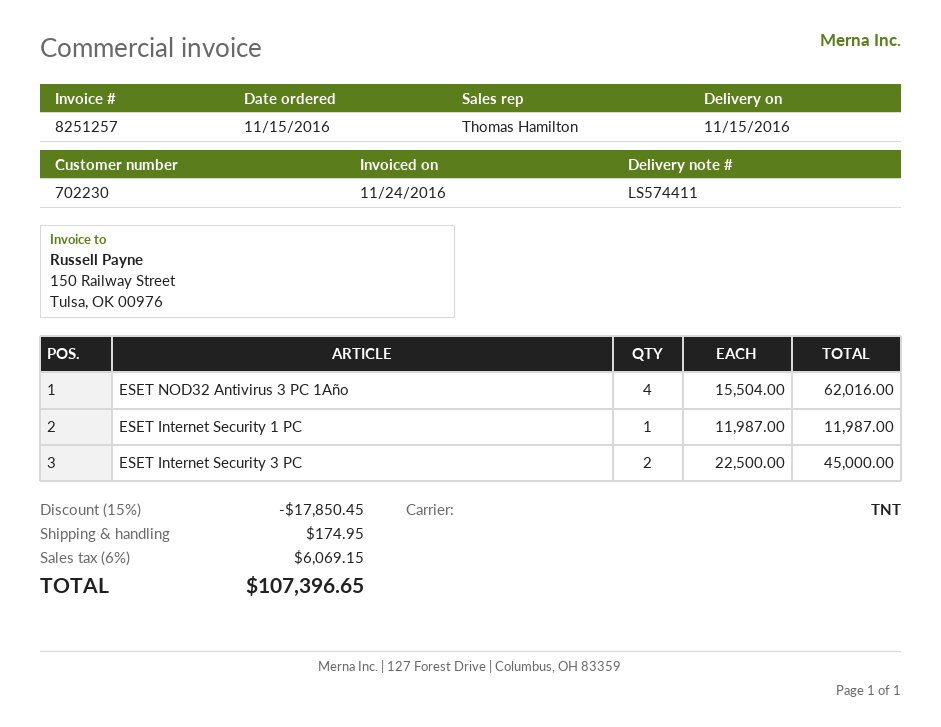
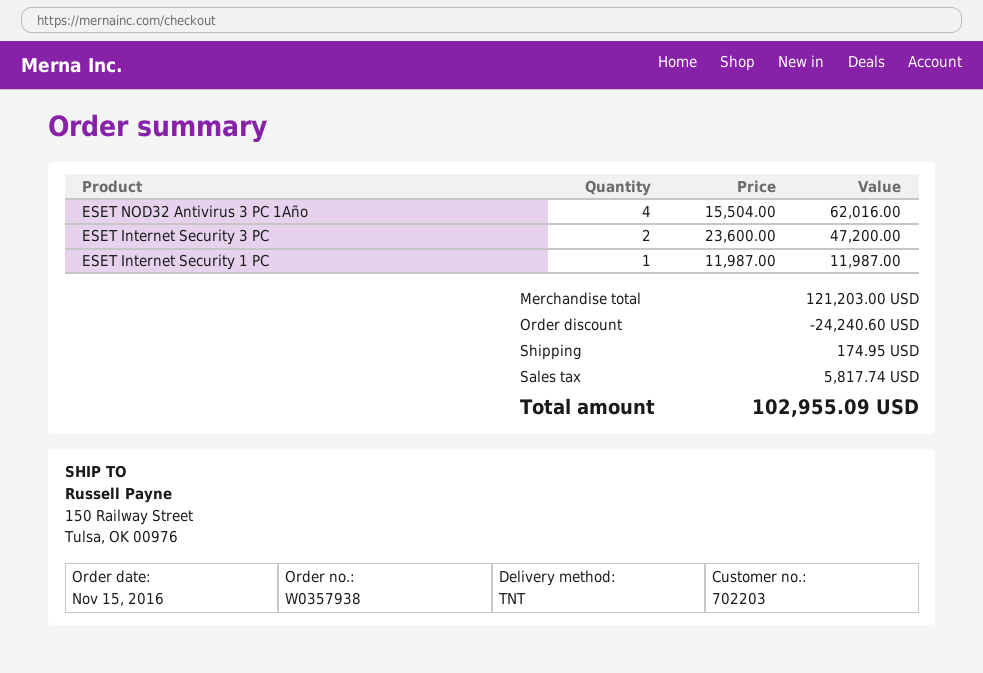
customer number: 702230 -> 702203
ESET Internet Security 3 PC: 2 x 22500.00 = 45000.00 -> 2 x 23600.00 = 47200.00
discount: 17850.45 -> 24240.60
tax: 6069.15 -> 5817.74
total: 107396.65 -> 102955.09

